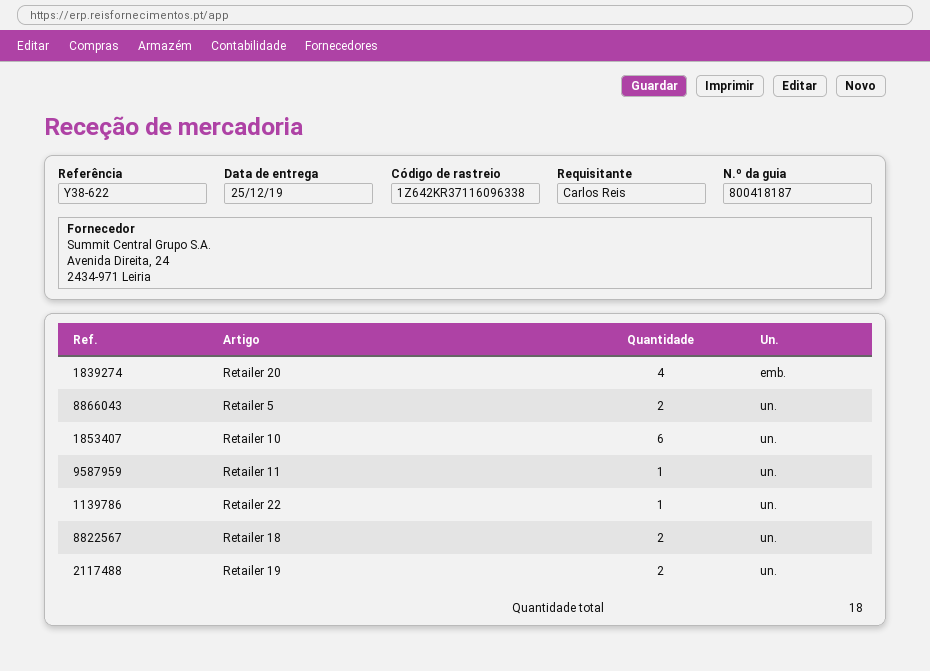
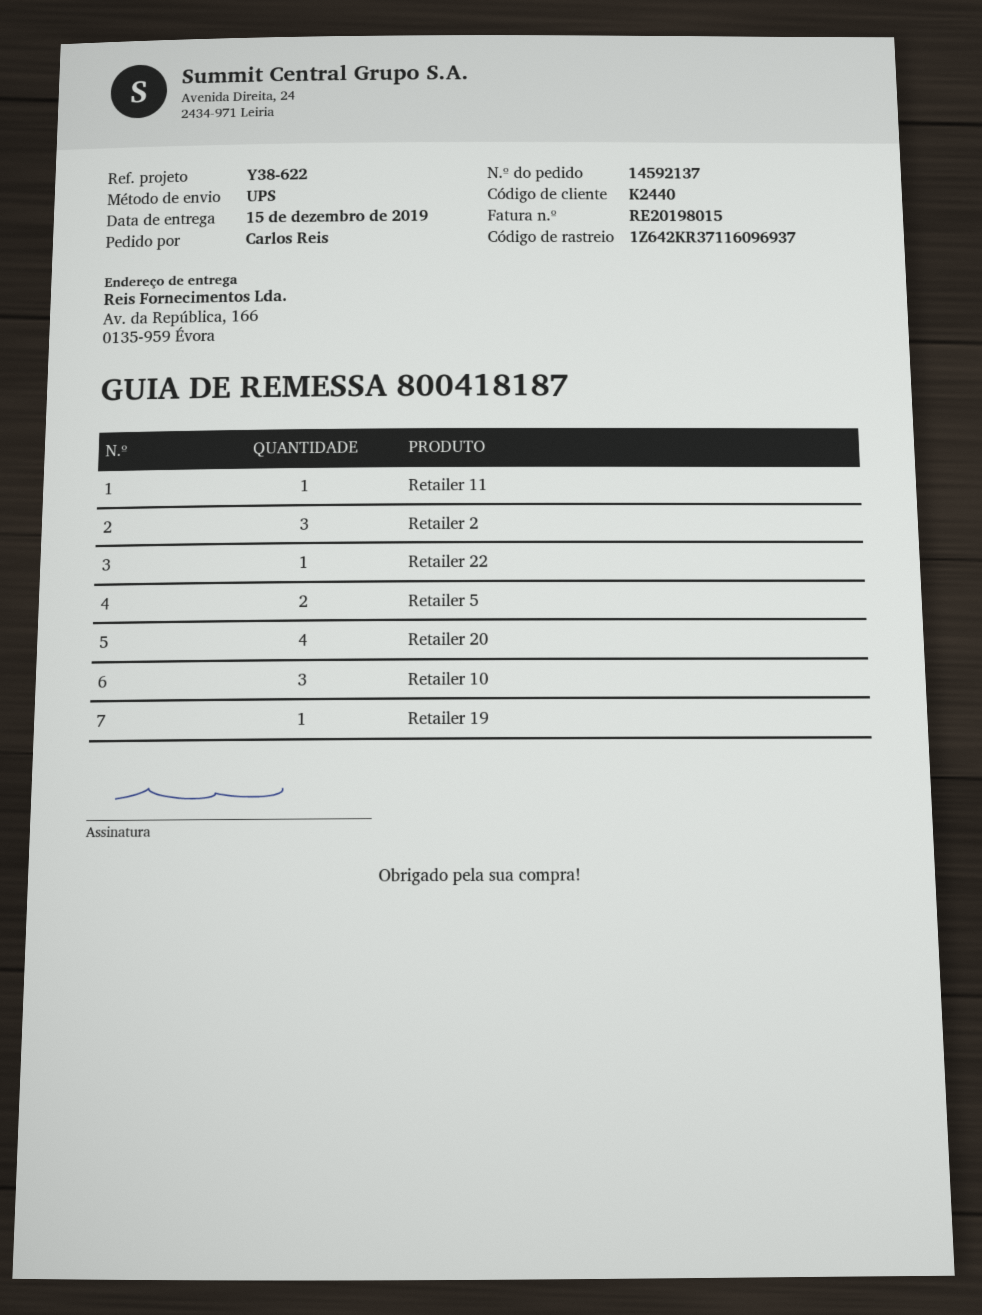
delivery date: 2019-12-25 -> 2019-12-15
tracking number: 1Z642KR37116096338 -> 1Z642KR37116096937
Retailer 10: 6 -> 3
Retailer 18: 2 -> none
Retailer 19: 2 -> 1
Retailer 2: none -> 3

